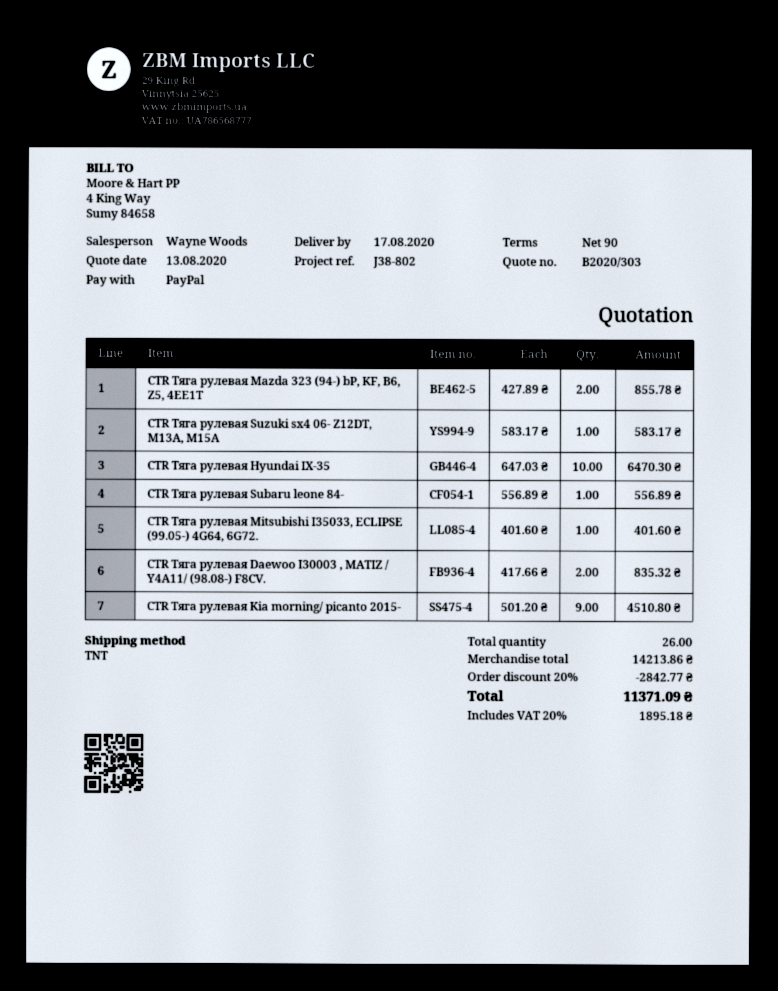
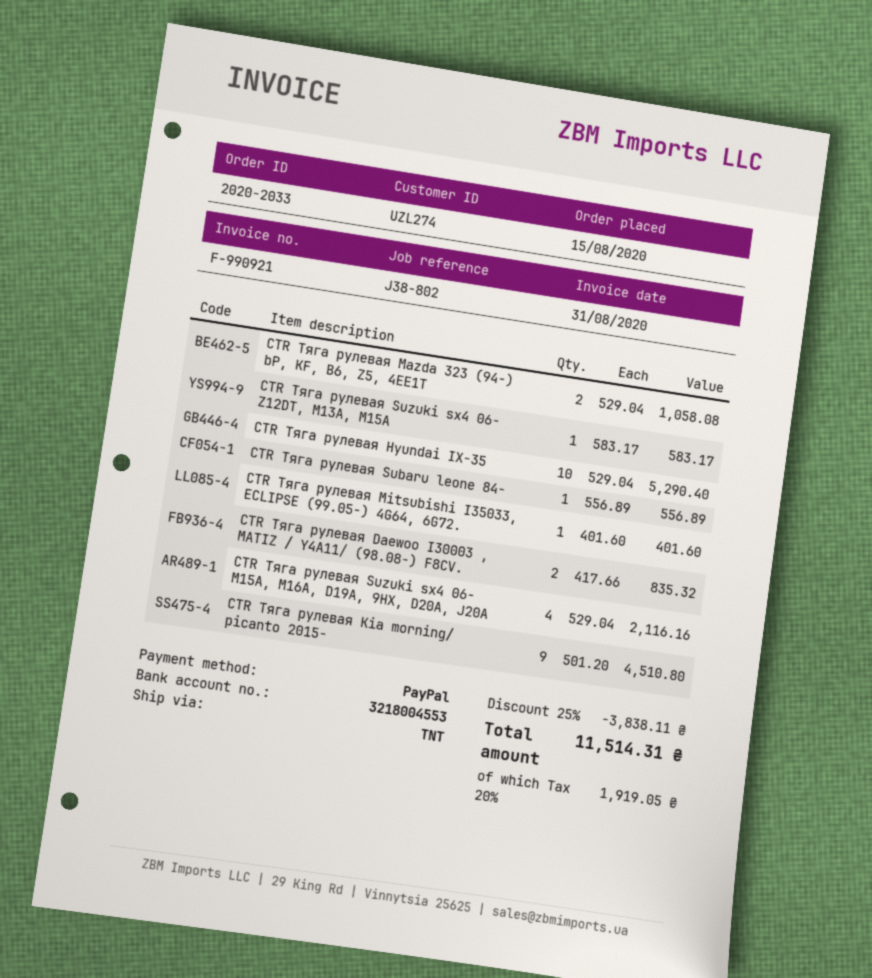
CTR Тяга рулевая Mazda 323 (94-) bP, KF, B6, Z5, 4EE1T: 2 x 427.89 = 855.78 -> 2 x 529.04 = 1058.08
CTR Тяга рулевая Hyundai IX-35: 10 x 647.03 = 6470.30 -> 10 x 529.04 = 5290.40
CTR Тяга рулевая Suzuki sx4 06- M15A, M16A, D19A, 9HX, D20A, J20A: none -> 4 x 529.04 = 2116.16
discount: 20% = 2842.77 -> 25% = 3838.11
tax: 20% = 1895.18 -> 20% = 1919.05
total: 11371.09 -> 11514.31

